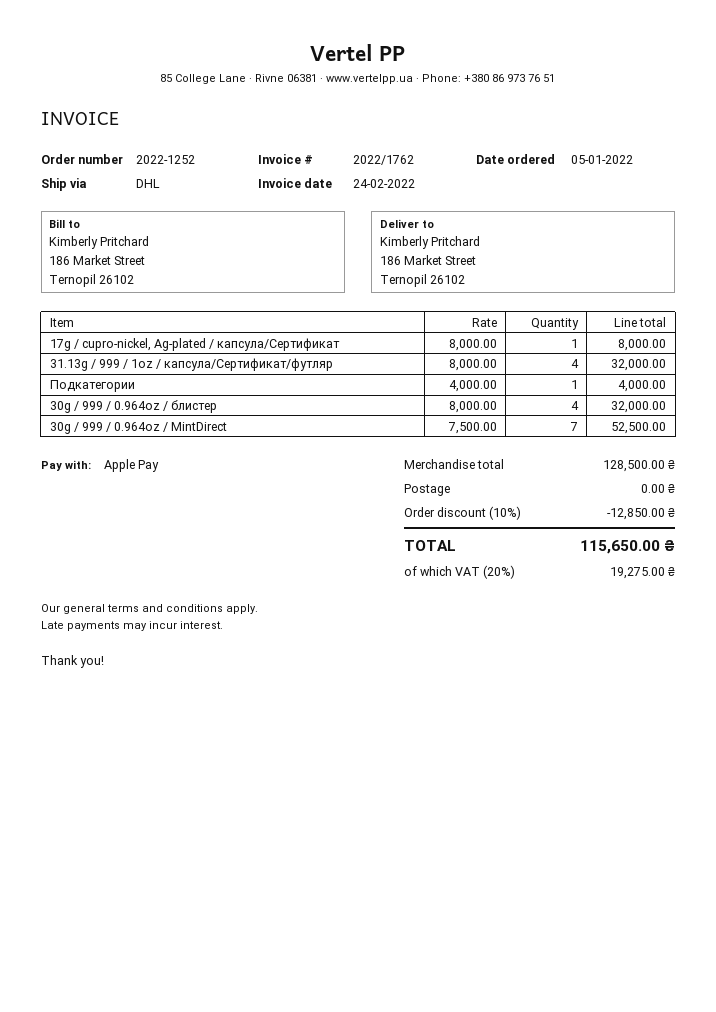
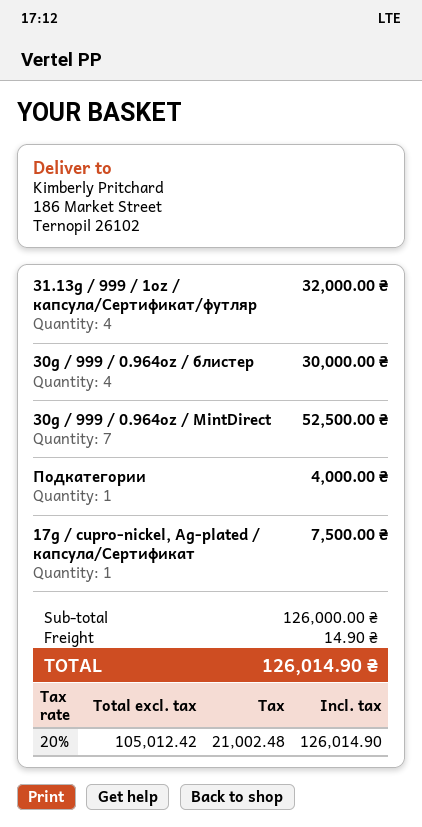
17g / cupro-nickel, Ag-plated / капсула/Сертификат: 1 for 8000.00 -> 1 for 7500.00
30g / 999 / 0.964oz / блистер: 4 for 32000.00 -> 4 for 30000.00
subtotal: 128500.00 -> 126000.00
discount: 10% = 12850.00 -> none
shipping: 0.00 -> 14.90
tax: 20% = 19275.00 -> 20% = 21002.48
total: 115650.00 -> 126014.90

